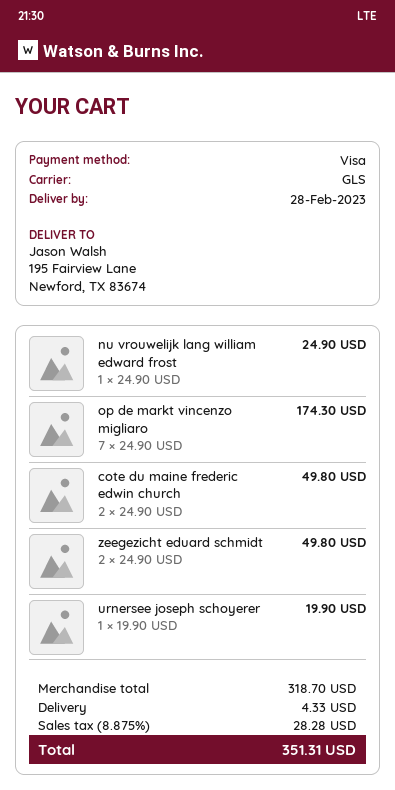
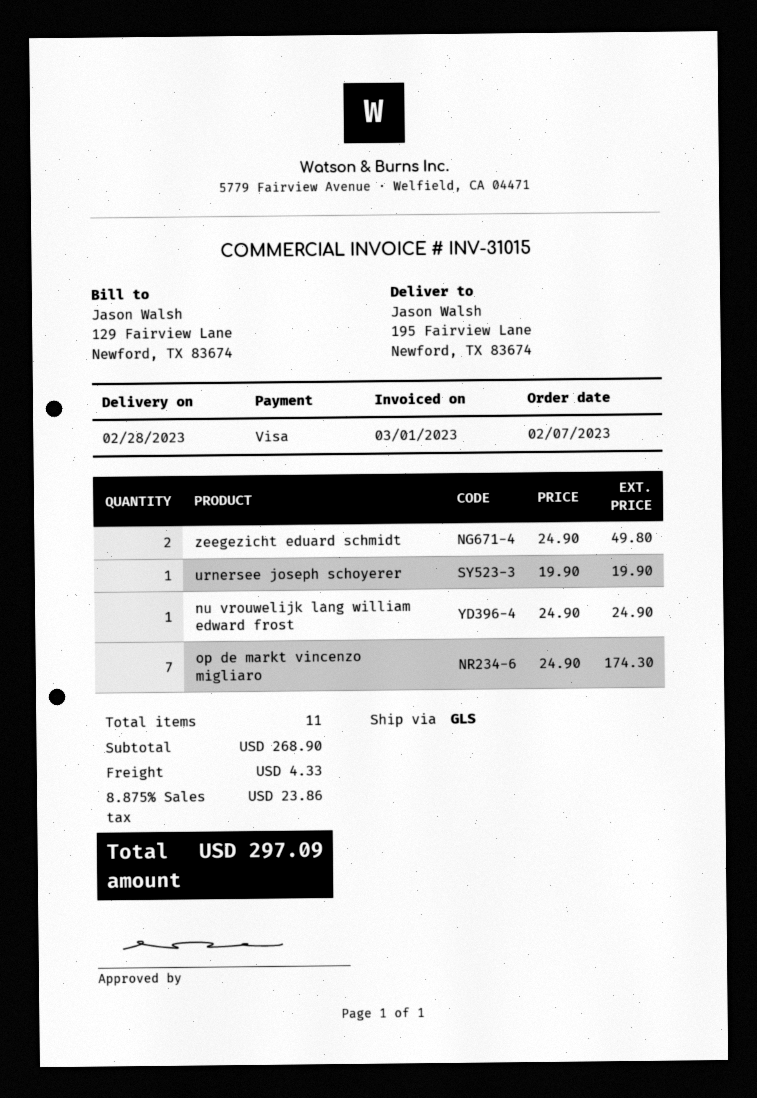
cote du maine frederic edwin church: 2 x 24.90 = 49.80 -> none
subtotal: 318.70 -> 268.90
tax: 8.875% = 28.28 -> 8.875% = 23.86
total: 351.31 -> 297.09

